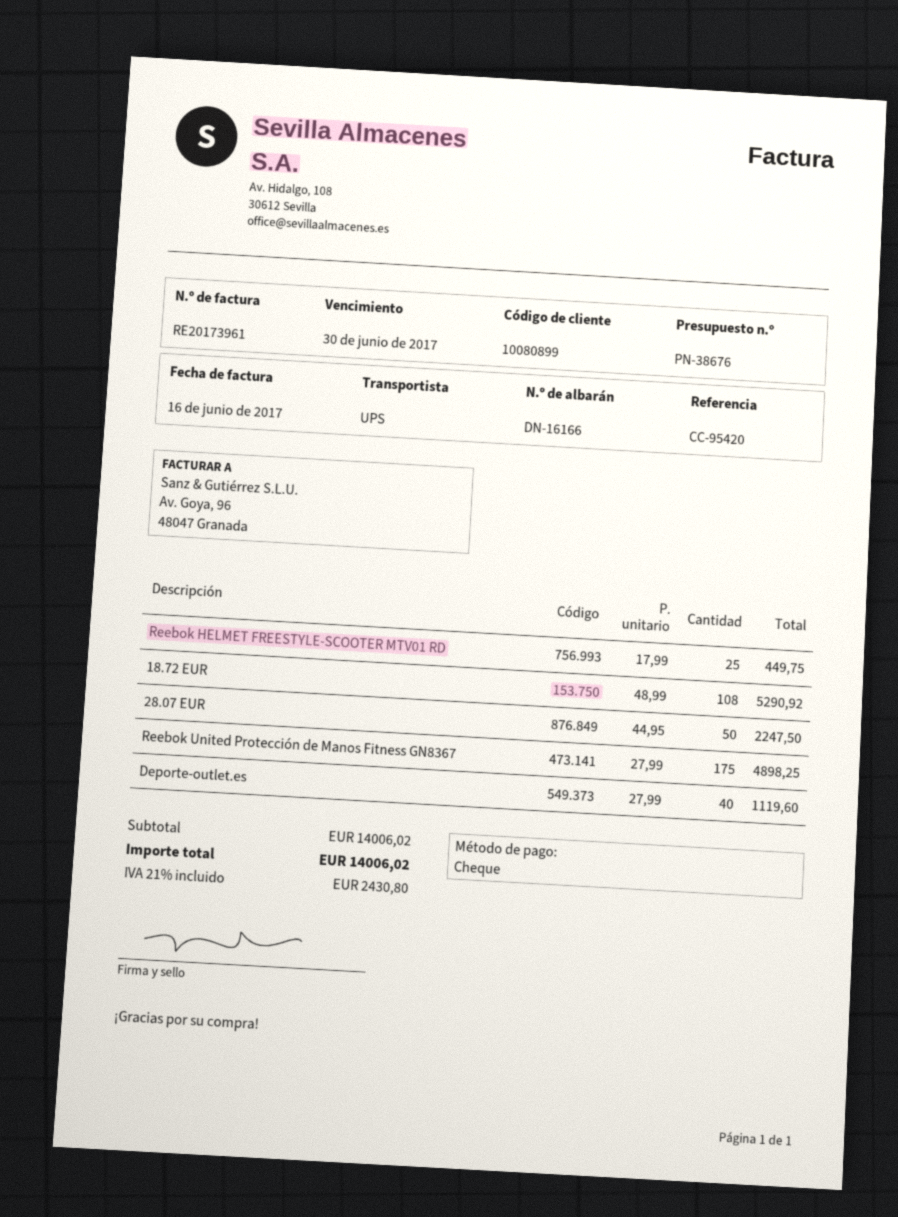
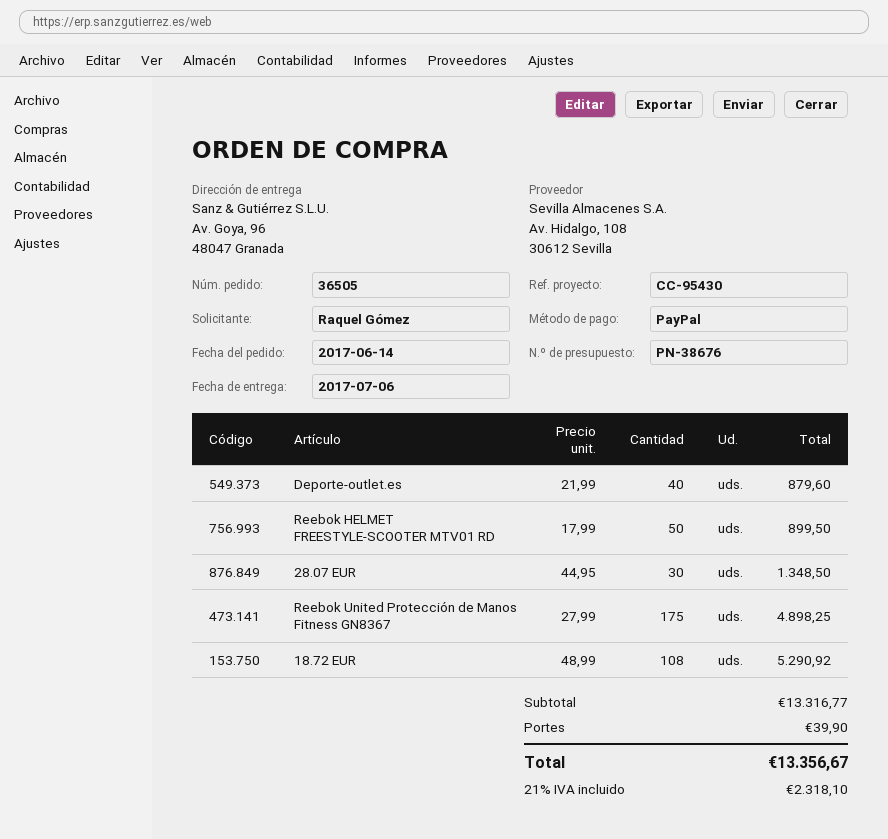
reference: CC-95420 -> CC-95430
payment method: cheque -> PayPal
Reebok HELMET FREESTYLE-SCOOTER MTV01 RD: 25 x 17.99 = 449.75 -> 50 x 17.99 = 899.50
28.07 EUR: 50 x 44.95 = 2247.50 -> 30 x 44.95 = 1348.50
Deporte-outlet.es: 40 x 27.99 = 1119.60 -> 40 x 21.99 = 879.60
subtotal: 14006.02 -> 13316.77
shipping: none -> 39.90
tax: 21% = 2430.80 -> 21% = 2318.10
total: 14006.02 -> 13356.67

